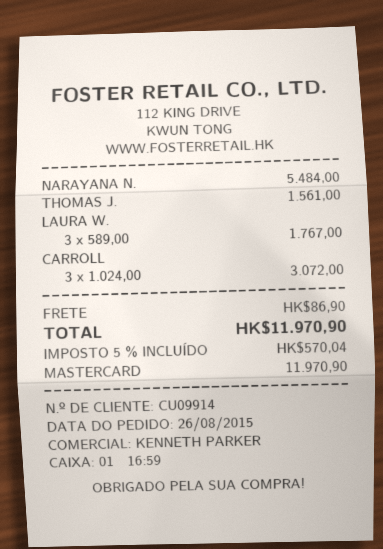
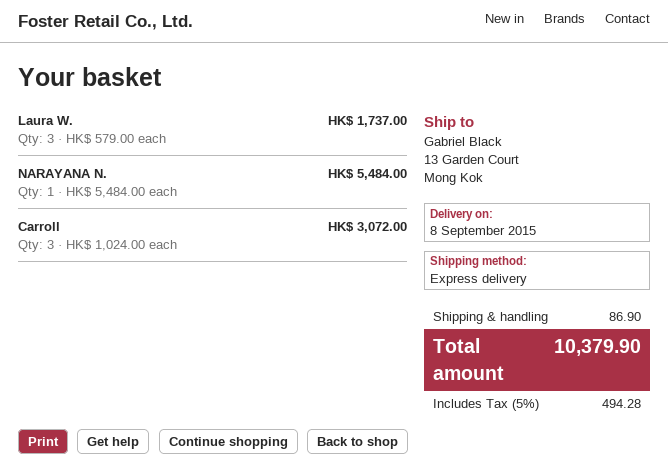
THOMAS J.: 1 x 1561.00 = 1561.00 -> none
LAURA W.: 3 x 589.00 = 1767.00 -> 3 x 579.00 = 1737.00
tax: 5% = 570.04 -> 5% = 494.28
total: 11970.90 -> 10379.90

